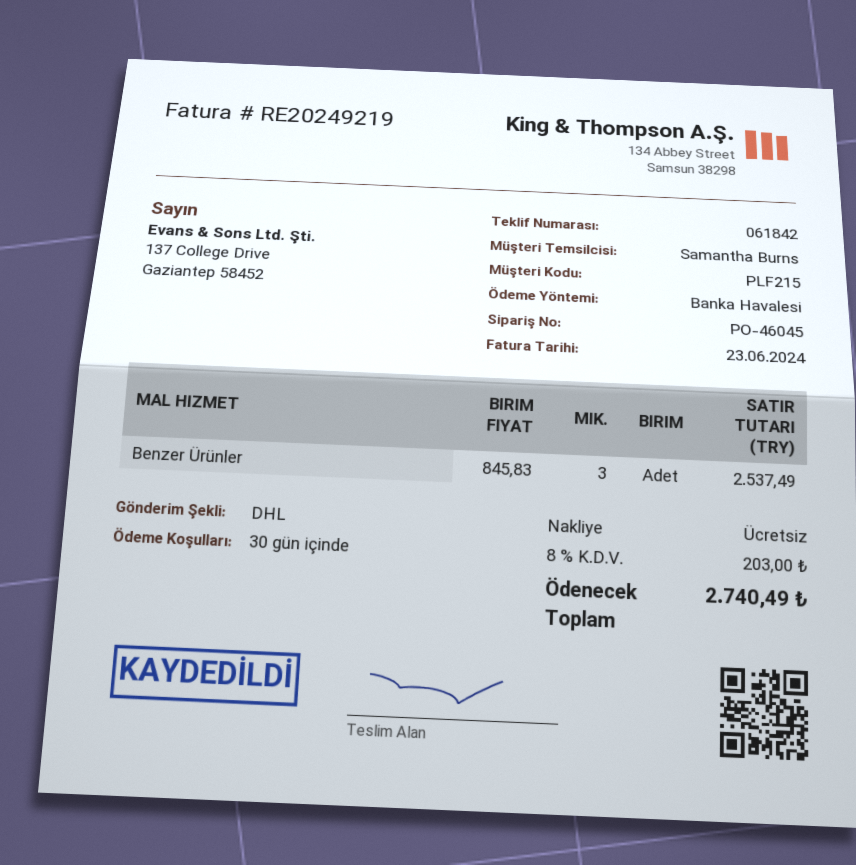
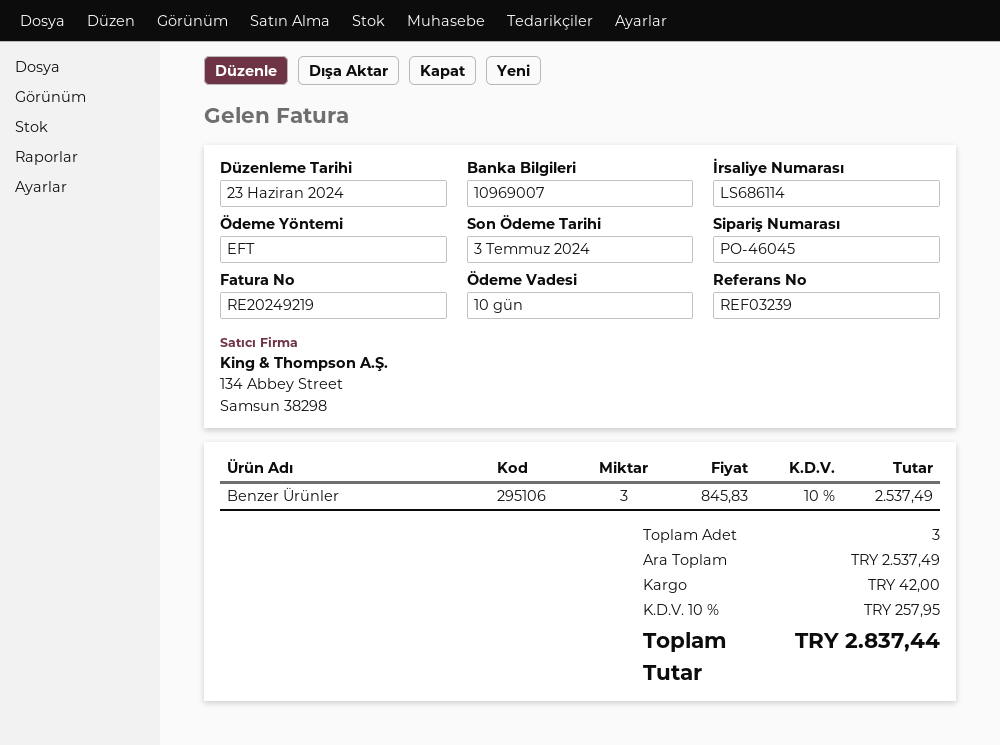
payment terms: 30 days -> 10 days
shipping: 0.00 -> 42.00
tax: 8% = 203.00 -> 10% = 257.95
total: 2740.49 -> 2837.44

